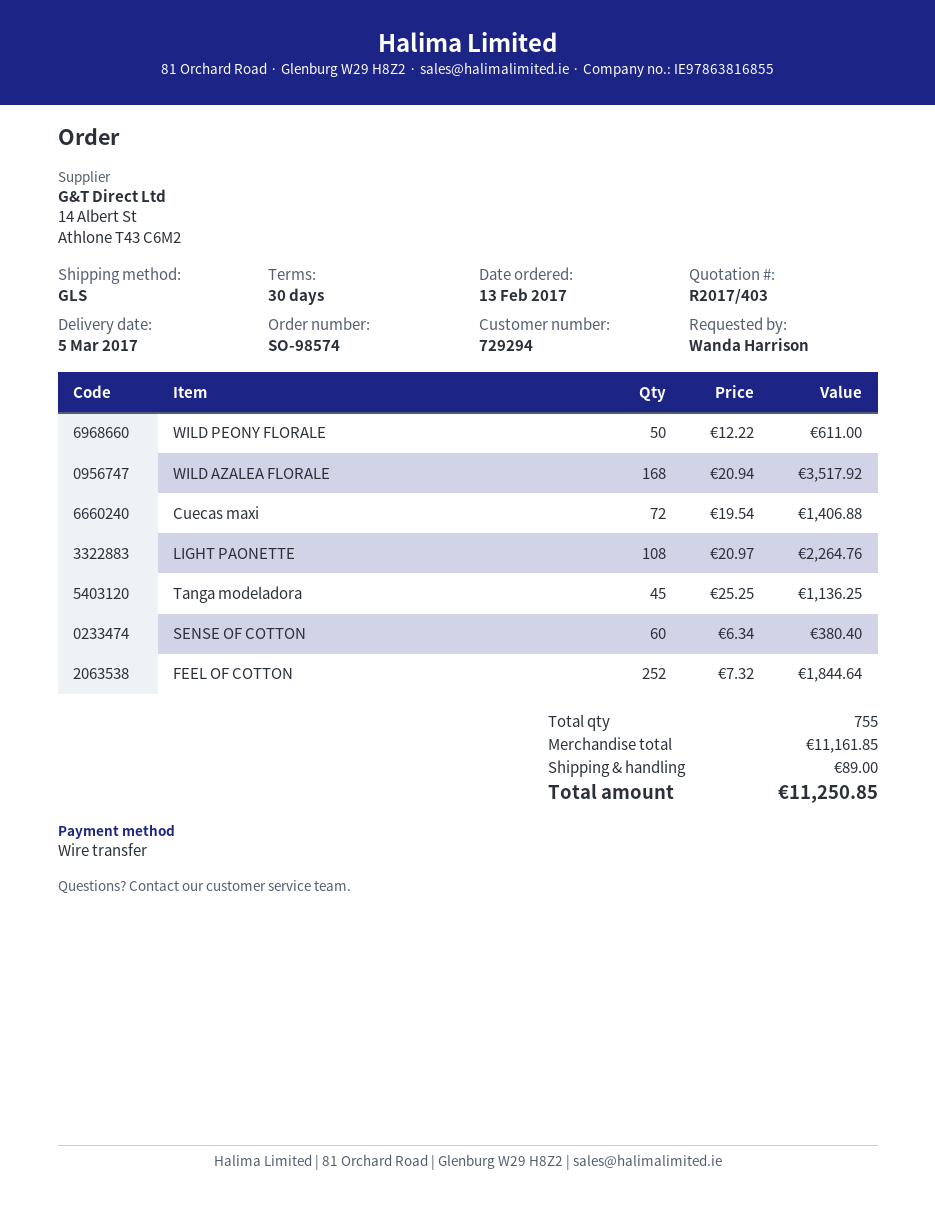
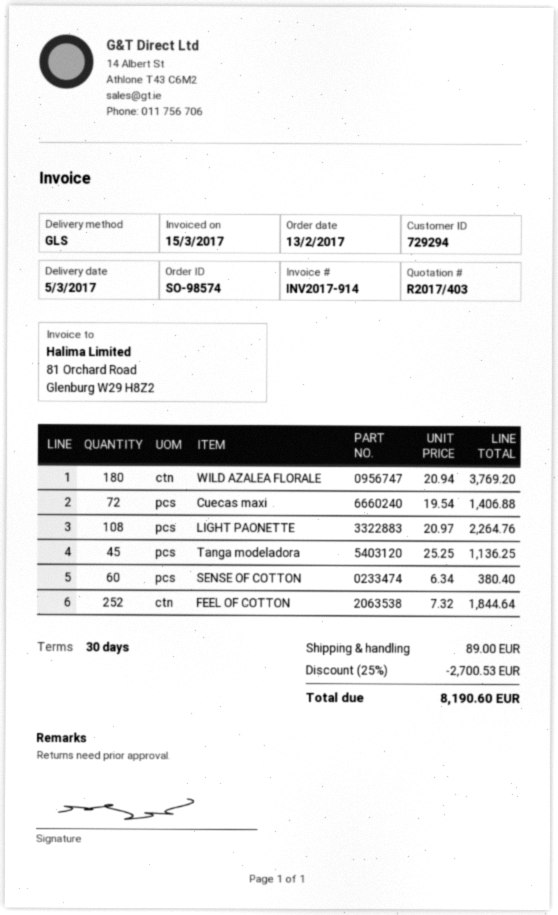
WILD PEONY FLORALE: 50 x 12.22 = 611.00 -> none
WILD AZALEA FLORALE: 168 x 20.94 = 3517.92 -> 180 x 20.94 = 3769.20
discount: none -> 25% = 2700.53
total: 11250.85 -> 8190.60

